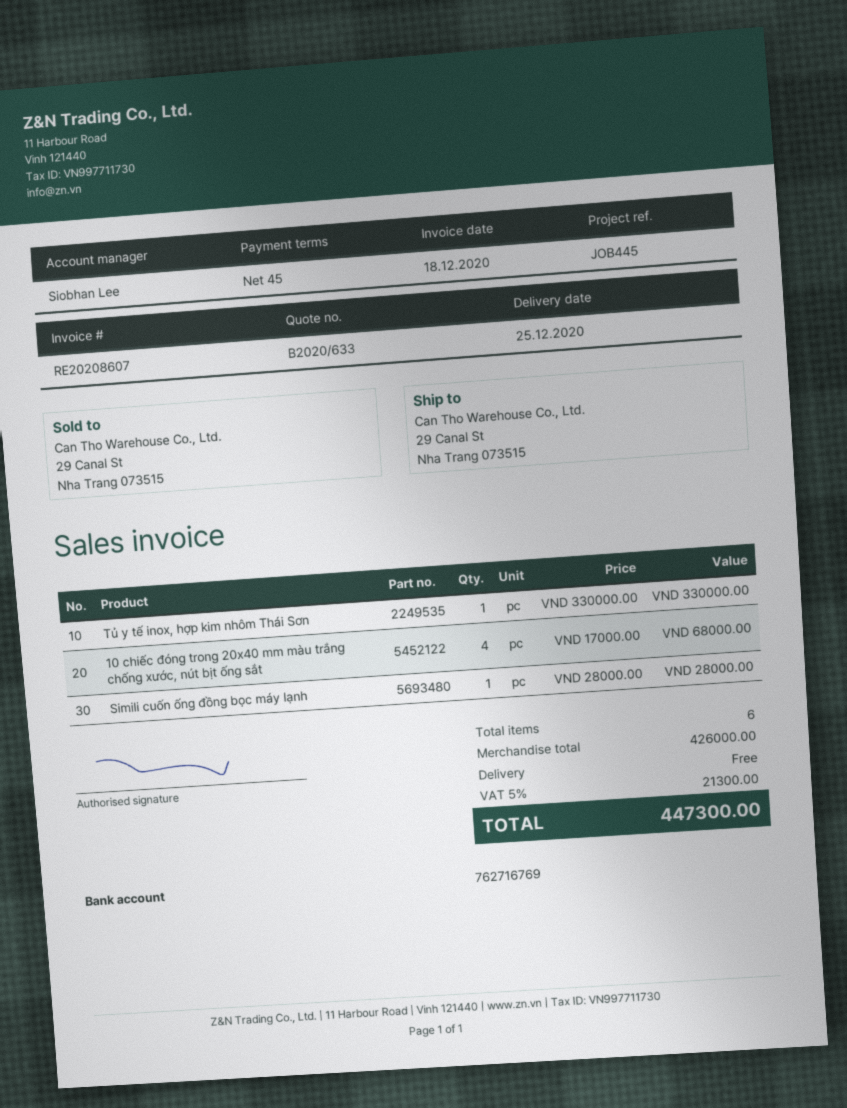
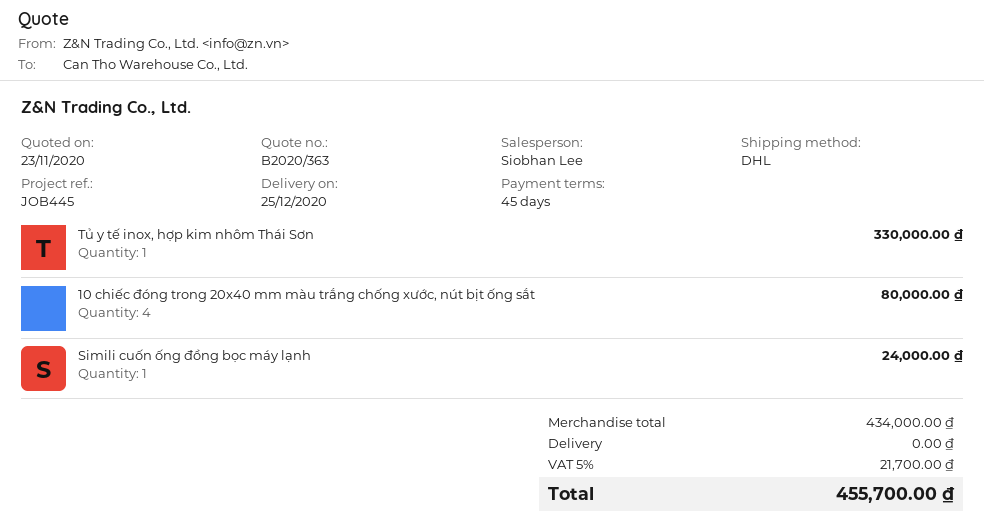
quote number: B2020/633 -> B2020/363
10 chiếc đóng trong 20x40 mm màu trắng chống xước, nút bịt ống sắt: 4 for 68000.00 -> 4 for 80000.00
Simili cuốn ống đồng bọc máy lạnh: 1 for 28000.00 -> 1 for 24000.00
subtotal: 426000.00 -> 434000.00
tax: 5% = 21300.00 -> 5% = 21700.00
total: 447300.00 -> 455700.00

